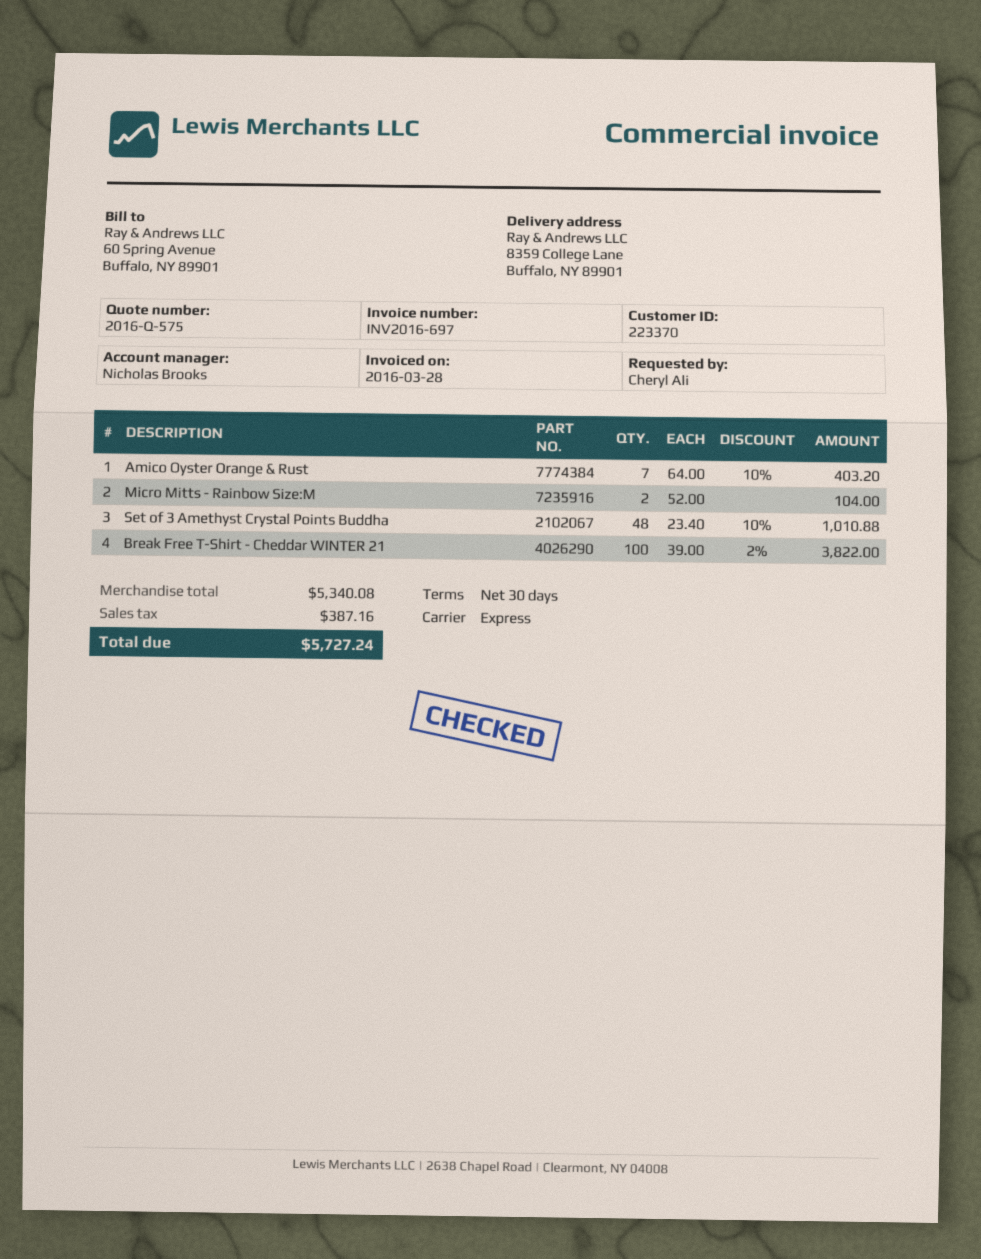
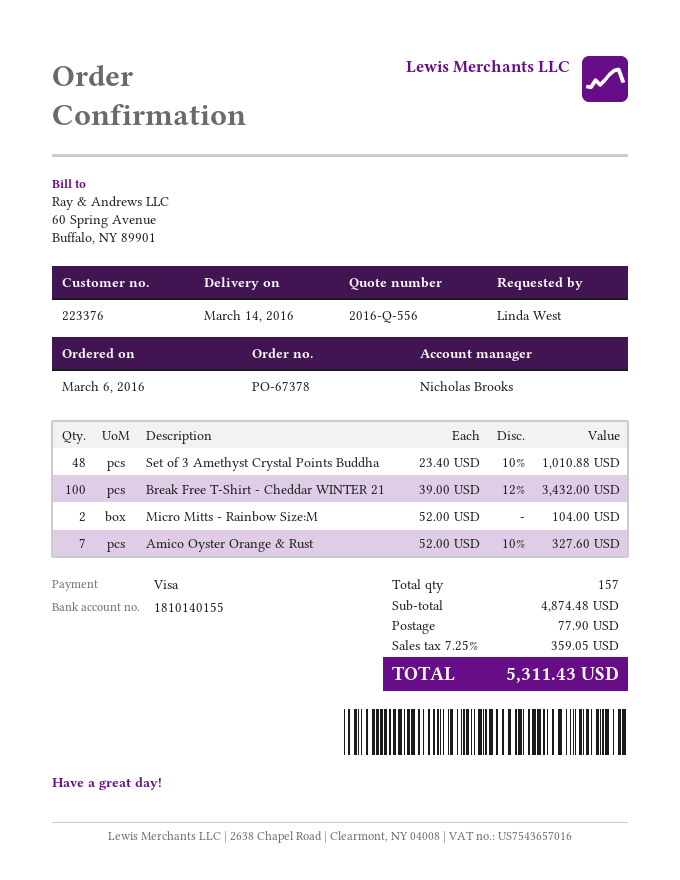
quote number: 2016-Q-575 -> 2016-Q-556
customer number: 223370 -> 223376
ordered by: Cheryl Ali -> Linda West
Amico Oyster Orange & Rust: 7 x 64.00 - 10% = 403.20 -> 7 x 52.00 - 10% = 327.60
Break Free T-Shirt - Cheddar WINTER 21: 100 x 39.00 - 2% = 3822.00 -> 100 x 39.00 - 12% = 3432.00
subtotal: 5340.08 -> 4874.48
shipping: none -> 77.90
tax: 387.16 -> 359.05
total: 5727.24 -> 5311.43

